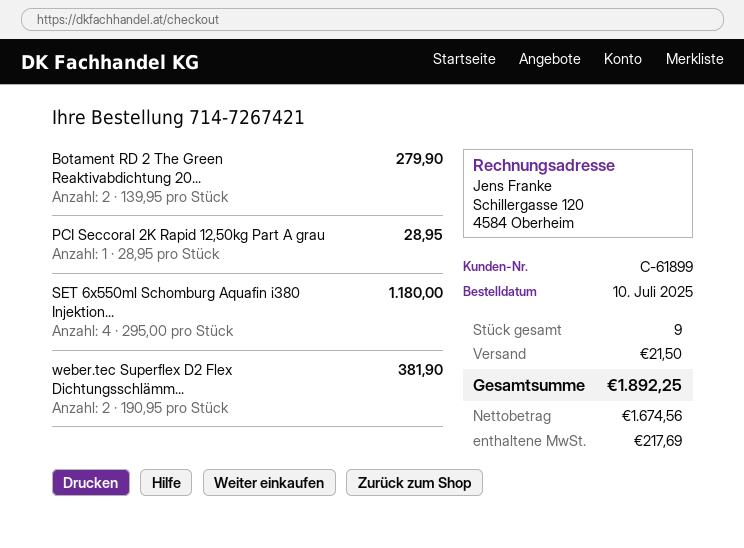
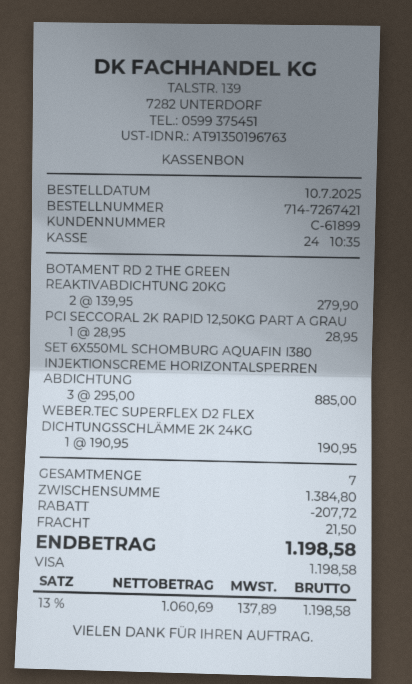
SET 6x550ml Schomburg Aquafin i380 Injektion...: 4 x 295.00 = 1180.00 -> 3 x 295.00 = 885.00
weber.tec Superflex D2 Flex Dichtungsschlämm...: 2 x 190.95 = 381.90 -> 1 x 190.95 = 190.95
total quantity: 9 -> 7
discount: none -> 207.72
net: 1674.56 -> 1060.69
tax: 217.69 -> 137.89
total: 1892.25 -> 1198.58

